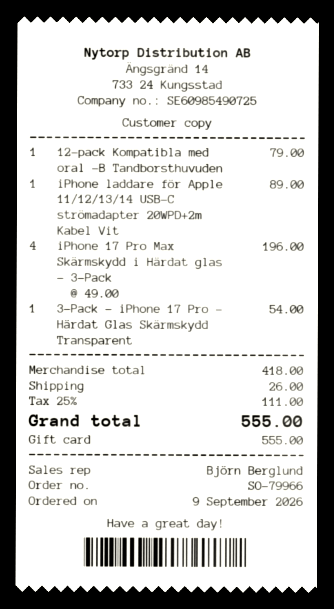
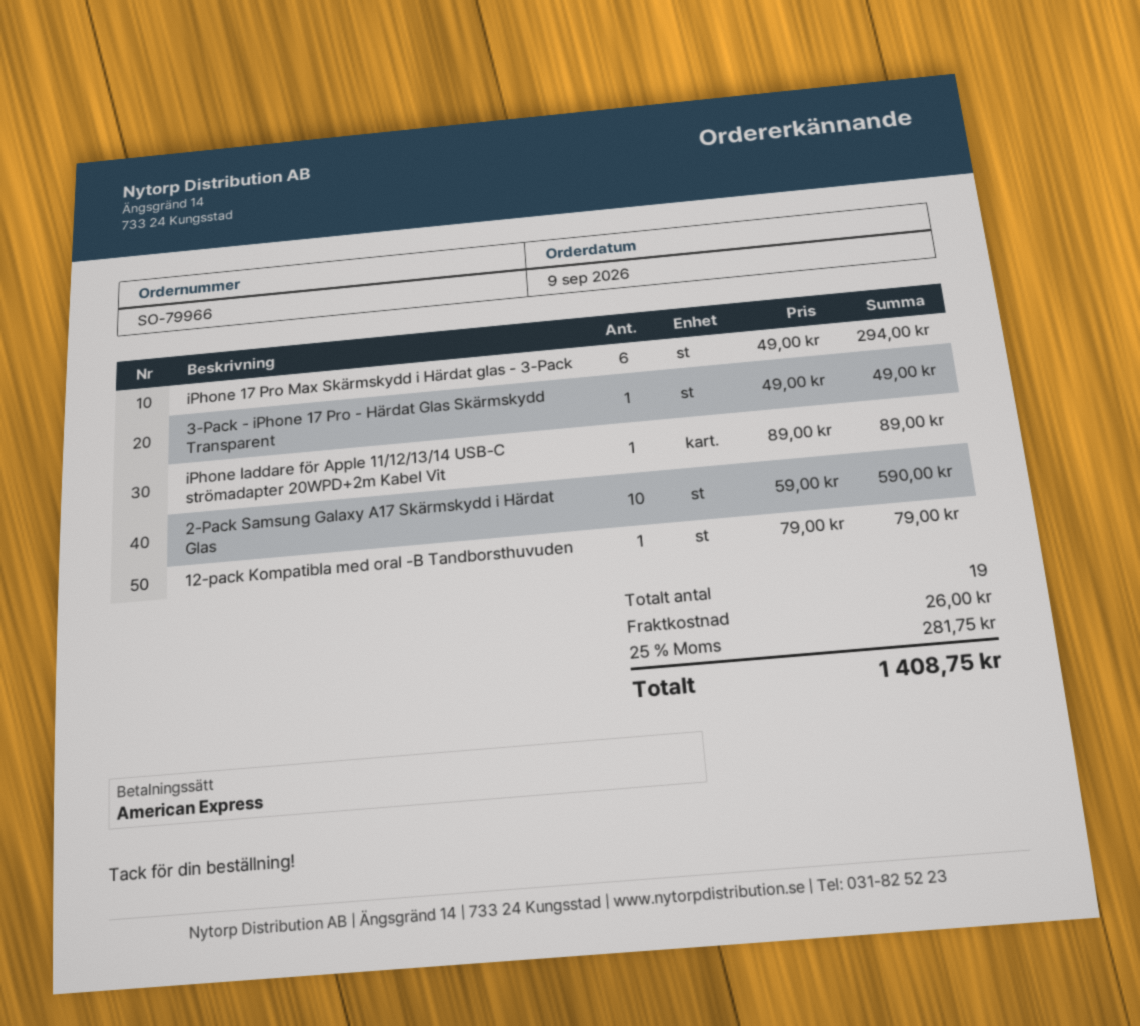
payment method: gift card -> American Express
iPhone 17 Pro Max Skärmskydd i Härdat glas - 3-Pack: 4 x 49.00 = 196.00 -> 6 x 49.00 = 294.00
3-Pack - iPhone 17 Pro - Härdat Glas Skärmskydd Transparent: 1 x 54.00 = 54.00 -> 1 x 49.00 = 49.00
2-Pack Samsung Galaxy A17 Skärmskydd i Härdat Glas: none -> 10 x 59.00 = 590.00
tax: 25% = 111.00 -> 25% = 281.75
total: 555.00 -> 1408.75

